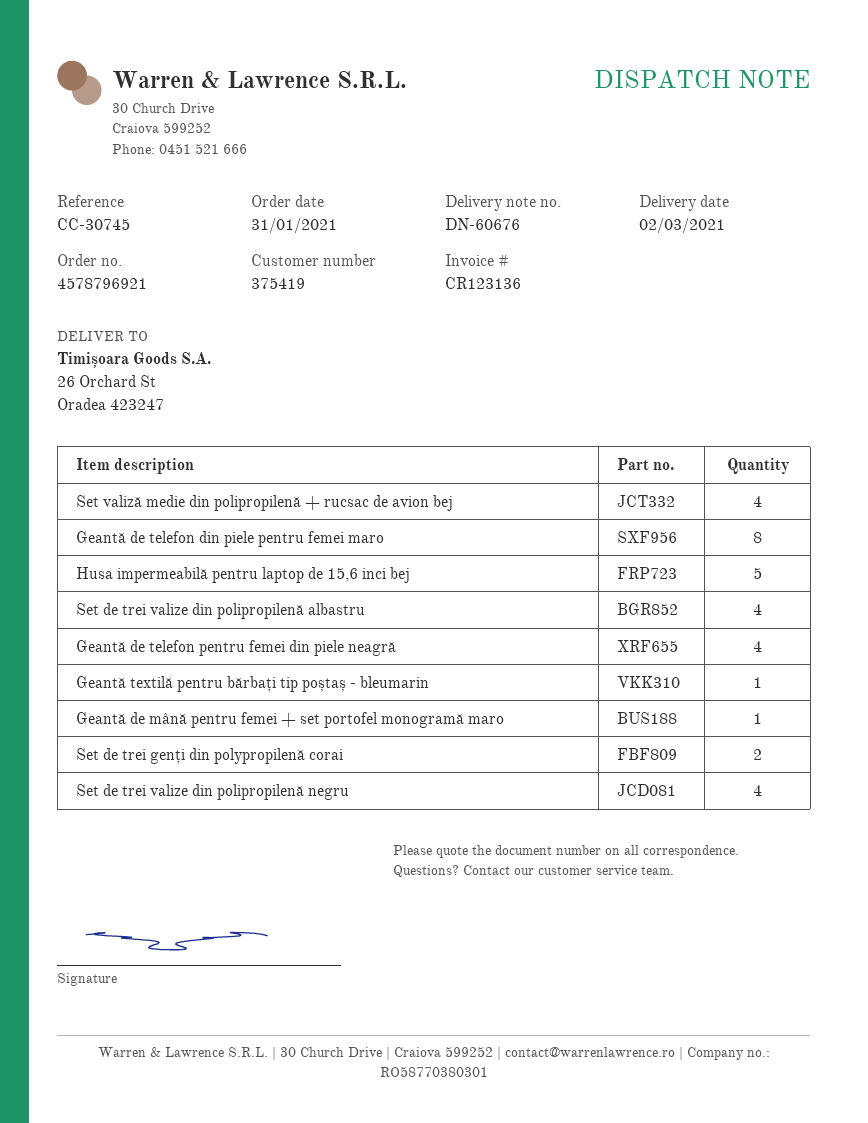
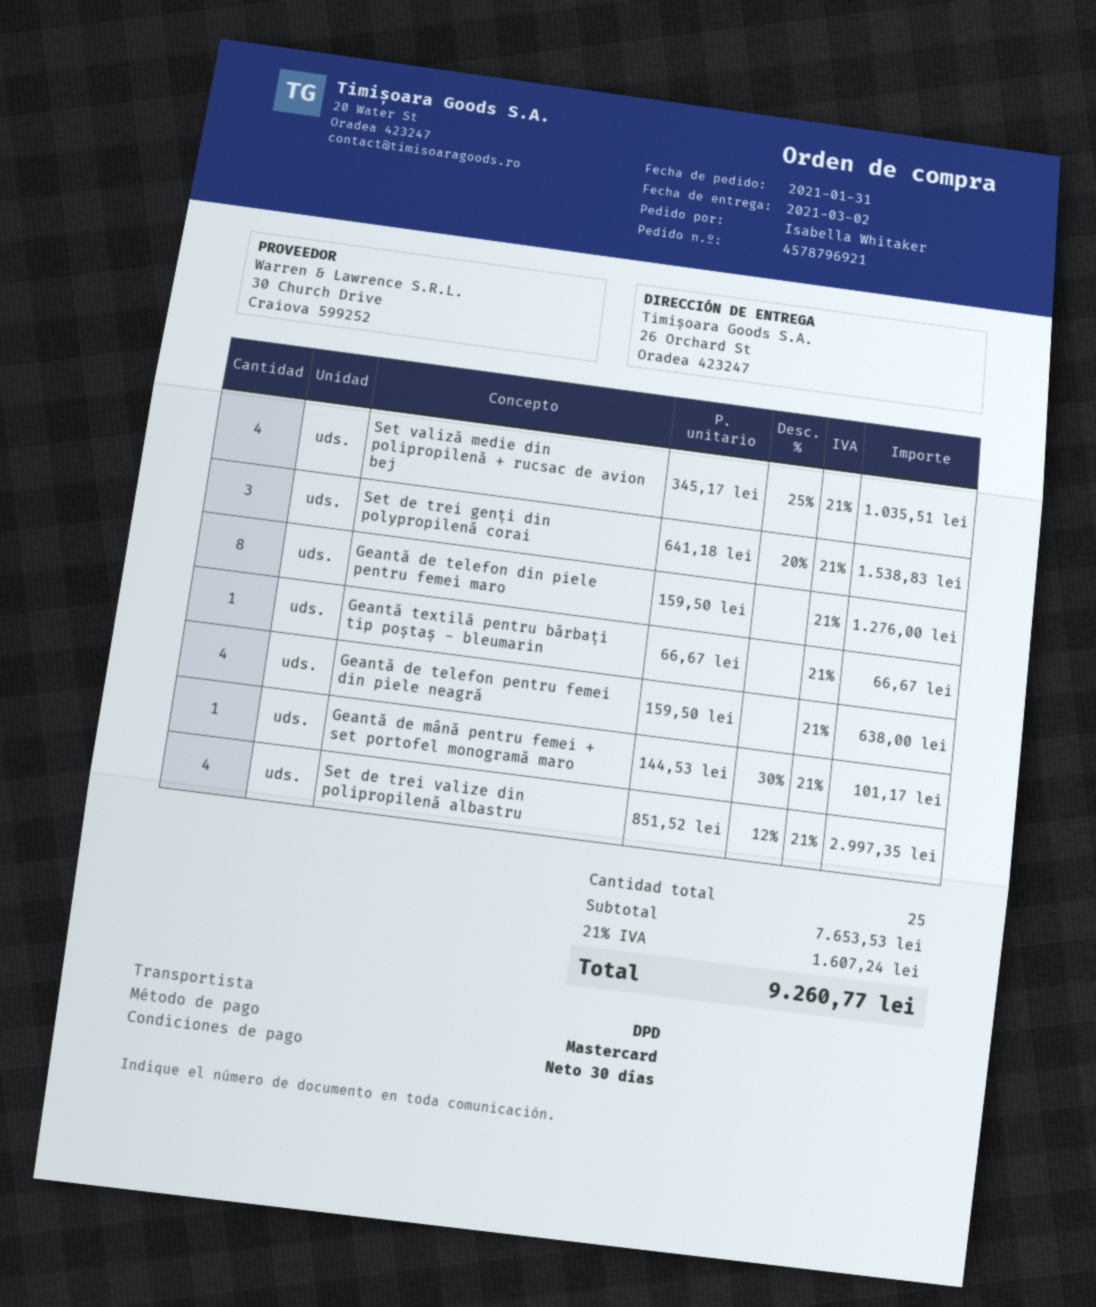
Husa impermeabilă pentru laptop de 15,6 inci bej: 5 -> none
Set de trei genți din polypropilenă corai: 2 -> 3
Set de trei valize din polipropilenă negru: 4 -> none

